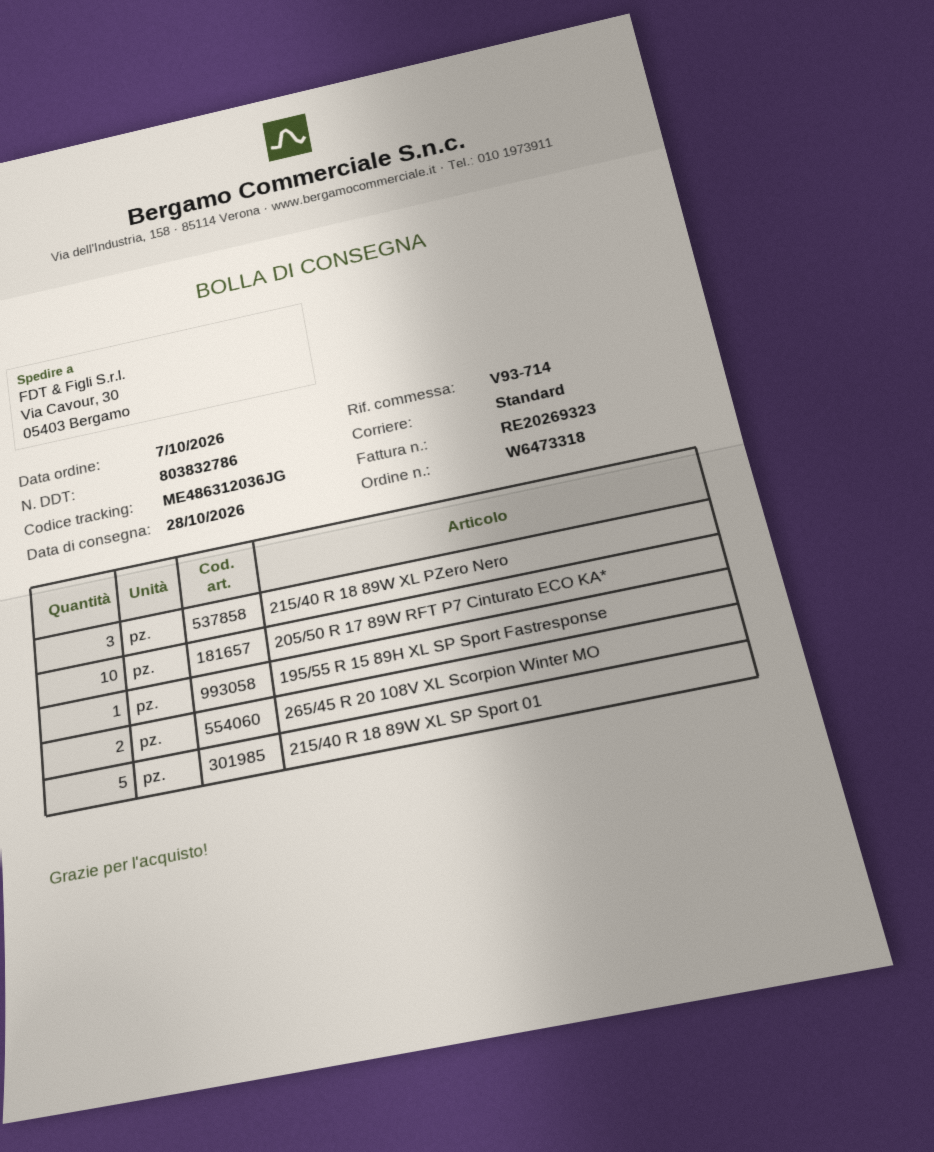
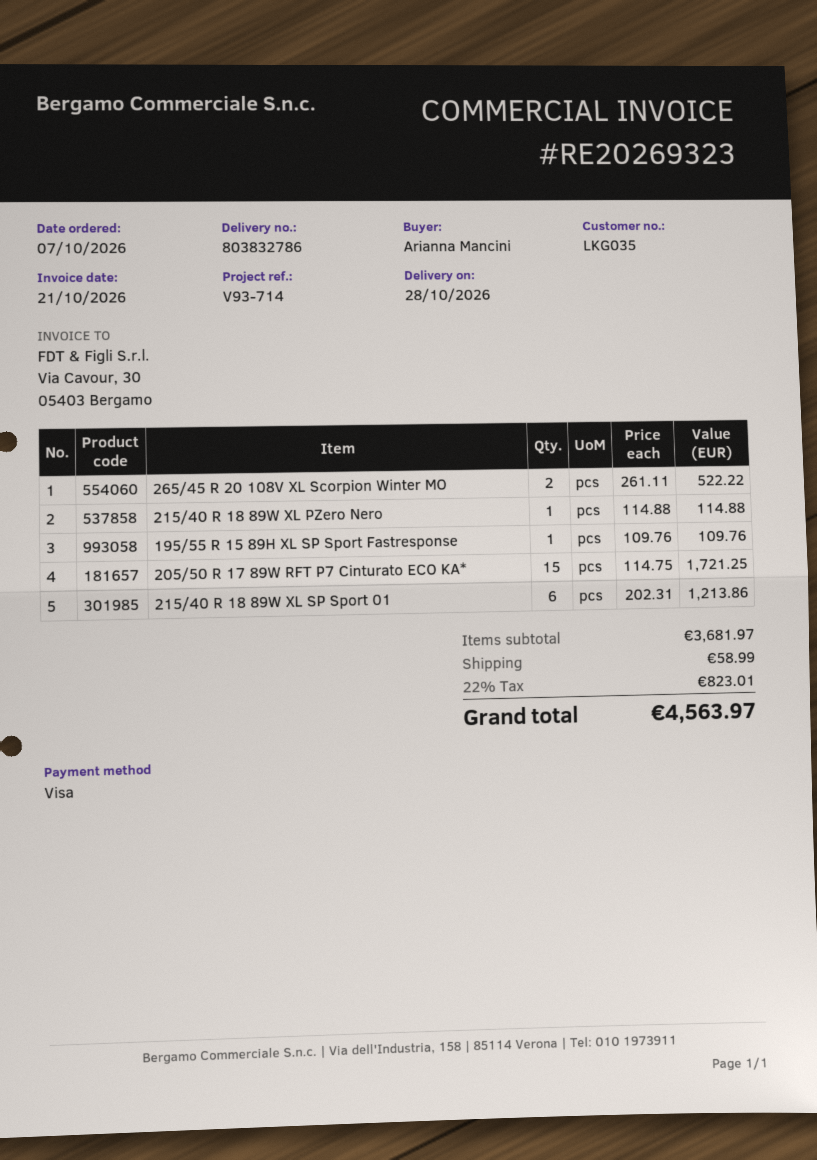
215/40 R 18 89W XL PZero Nero: 3 -> 1
205/50 R 17 89W RFT P7 Cinturato ECO KA*: 10 -> 15
215/40 R 18 89W XL SP Sport 01: 5 -> 6

